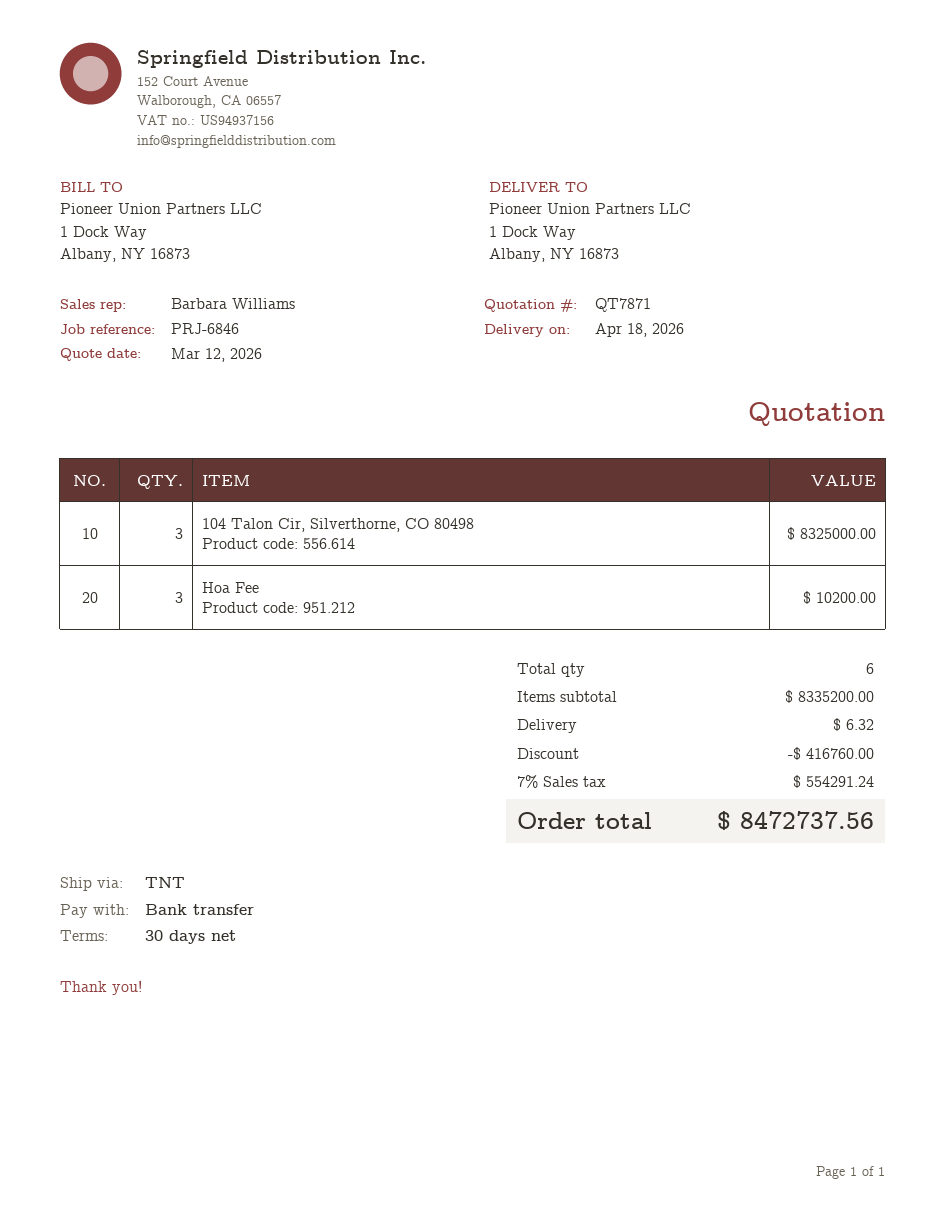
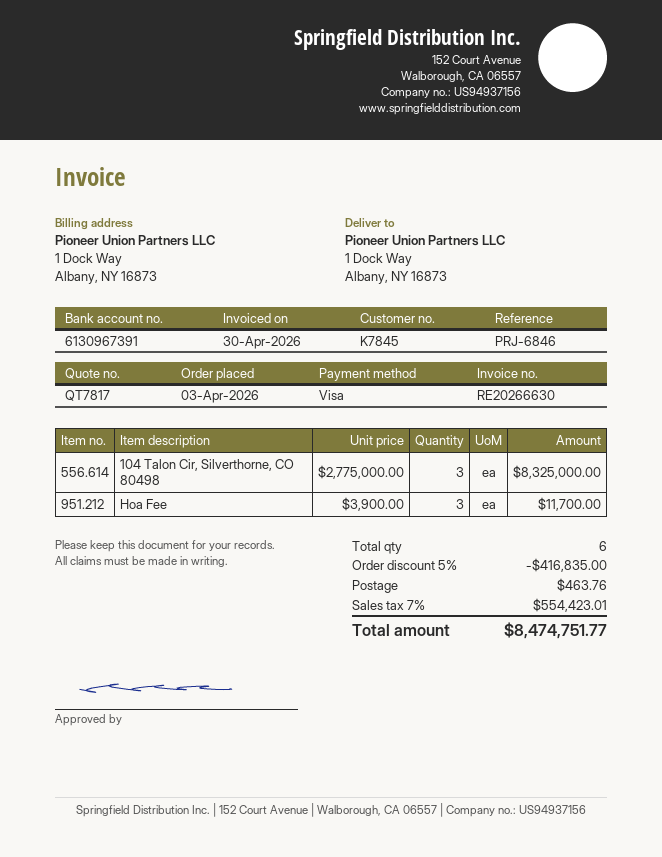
quote number: QT7871 -> QT7817
payment method: bank transfer -> Visa
Hoa Fee: 3 for 10200.00 -> 3 for 11700.00
discount: 416760.00 -> 416835.00
shipping: 6.32 -> 463.76
tax: 7% = 554291.24 -> 7% = 554423.01
total: 8472737.56 -> 8474751.77

